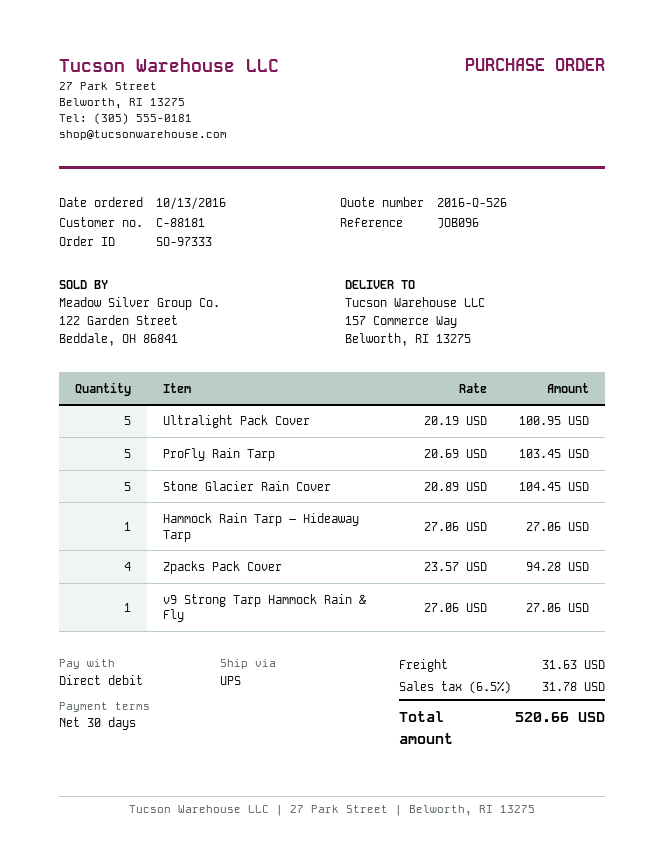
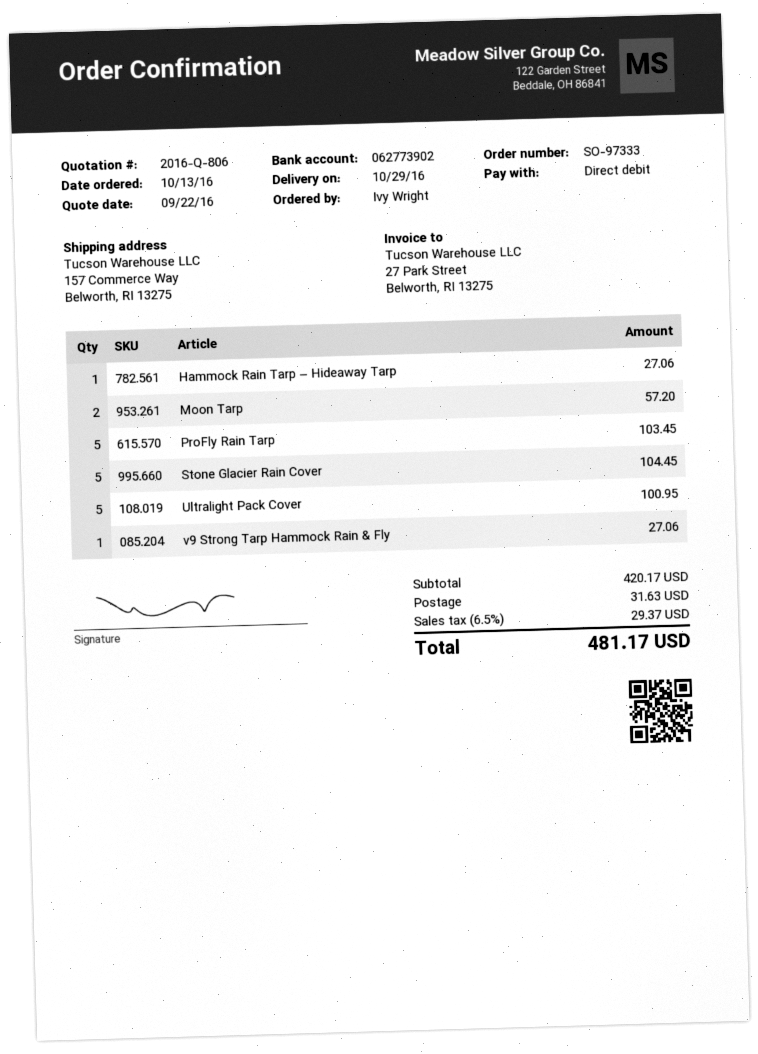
quote number: 2016-Q-526 -> 2016-Q-806
Zpacks Pack Cover: 4 for 94.28 -> none
Moon Tarp: none -> 2 for 57.20
tax: 6.5% = 31.78 -> 6.5% = 29.37
total: 520.66 -> 481.17

